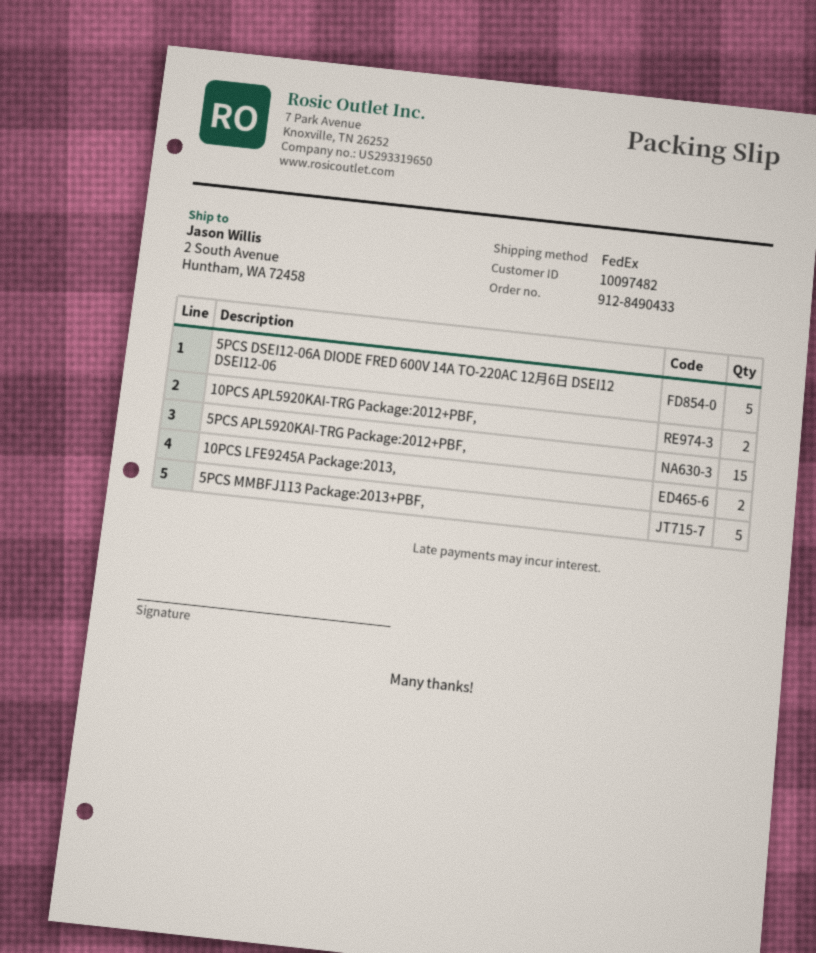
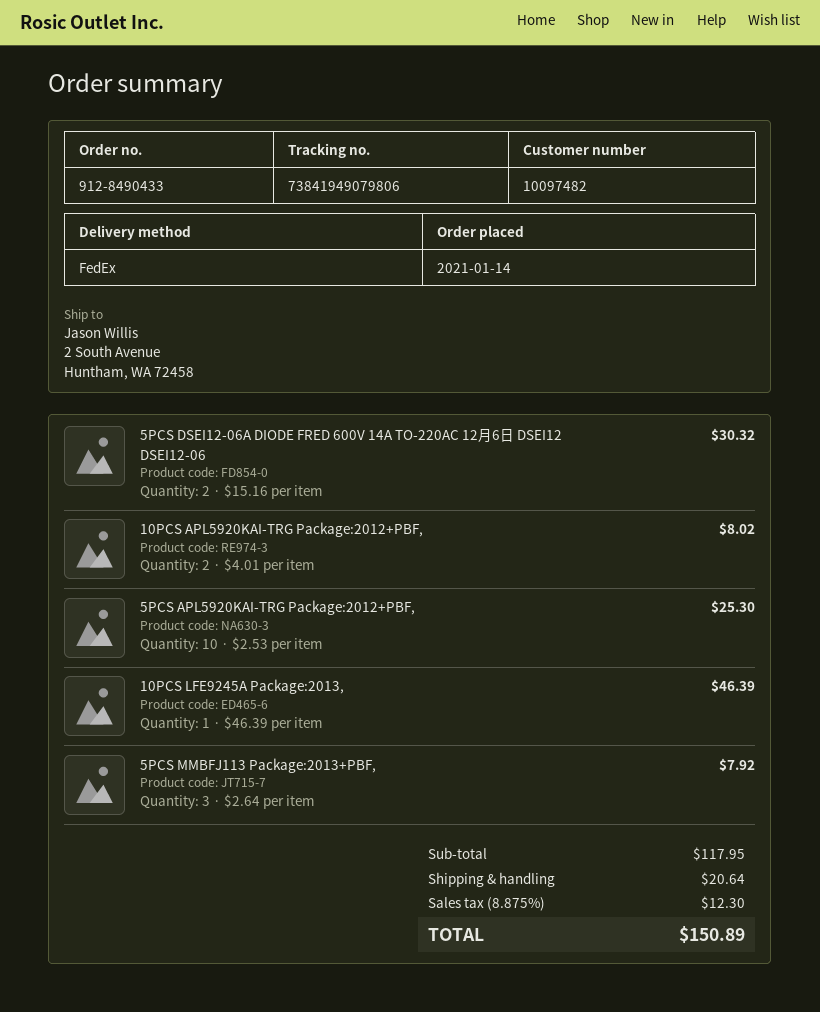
5PCS DSEI12-06A DIODE FRED 600V 14A TO-220AC 12月6日 DSEI12 DSEI12-06: 5 -> 2
5PCS APL5920KAI-TRG Package:2012+PBF,: 15 -> 10
10PCS LFE9245A Package:2013,: 2 -> 1
5PCS MMBFJ113 Package:2013+PBF,: 5 -> 3

